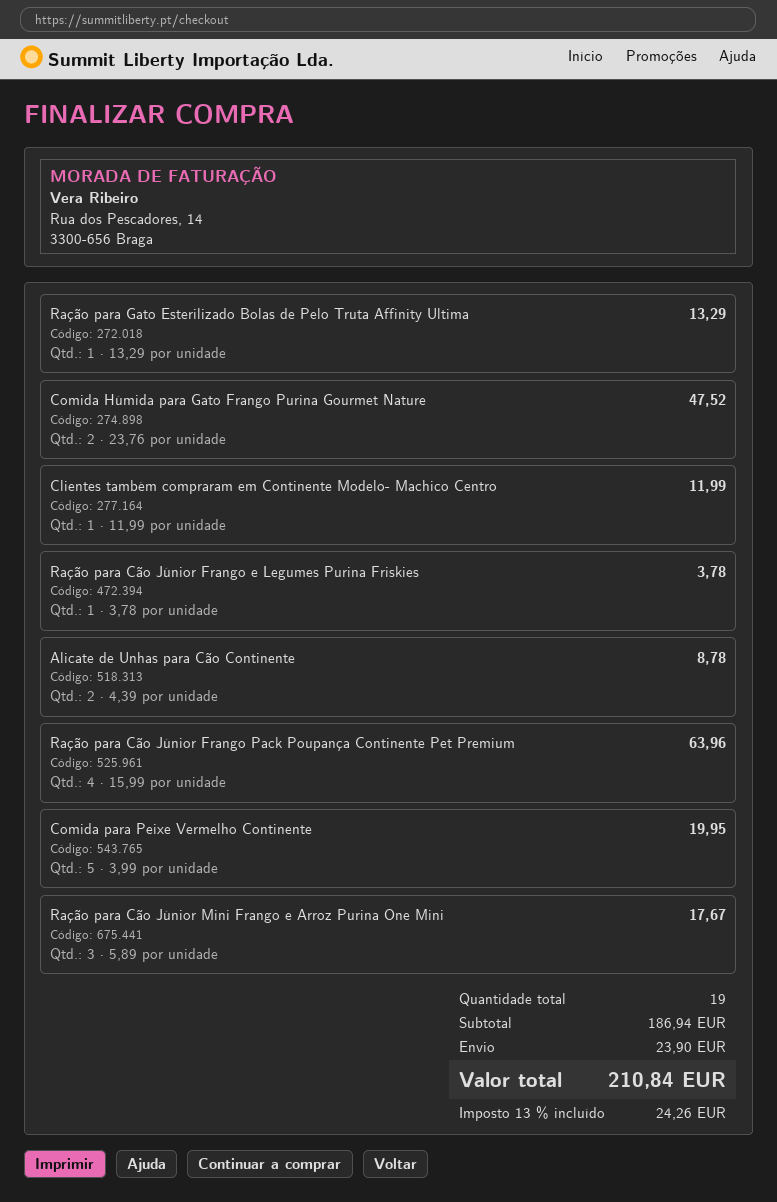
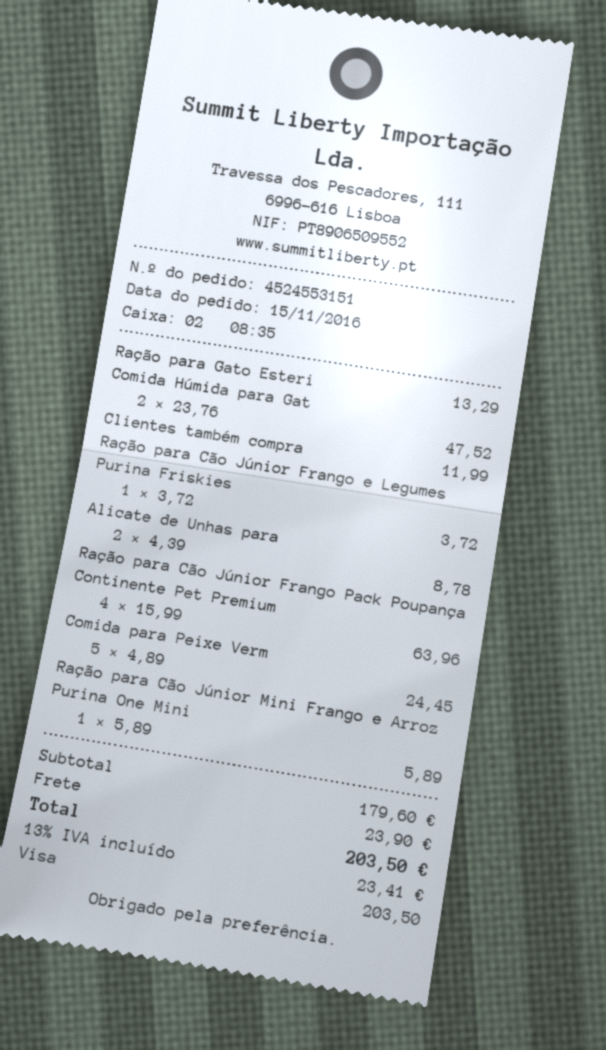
Ração para Cão Júnior Frango e Legumes Purina Friskies: 1 x 3.78 = 3.78 -> 1 x 3.72 = 3.72
Comida para Peixe Vermelho Continente: 5 x 3.99 = 19.95 -> 5 x 4.89 = 24.45
Ração para Cão Júnior Mini Frango e Arroz Purina One Mini: 3 x 5.89 = 17.67 -> 1 x 5.89 = 5.89
subtotal: 186.94 -> 179.60
tax: 13% = 24.26 -> 13% = 23.41
total: 210.84 -> 203.50

